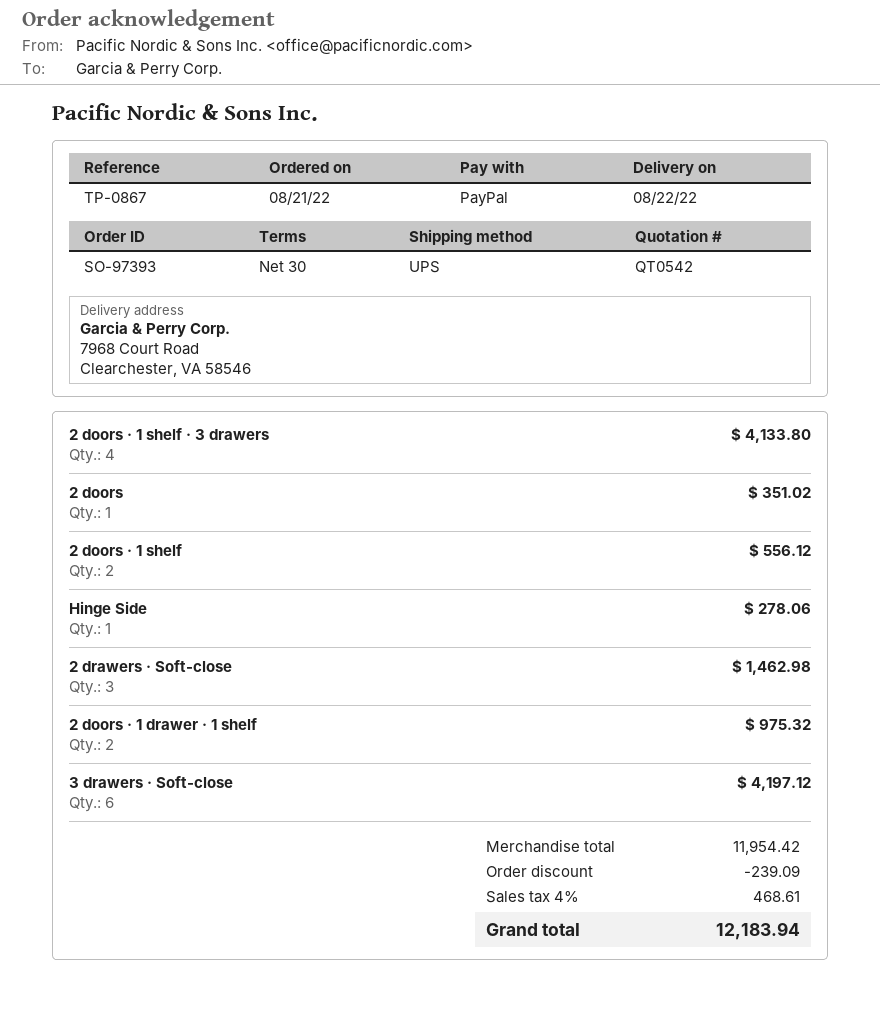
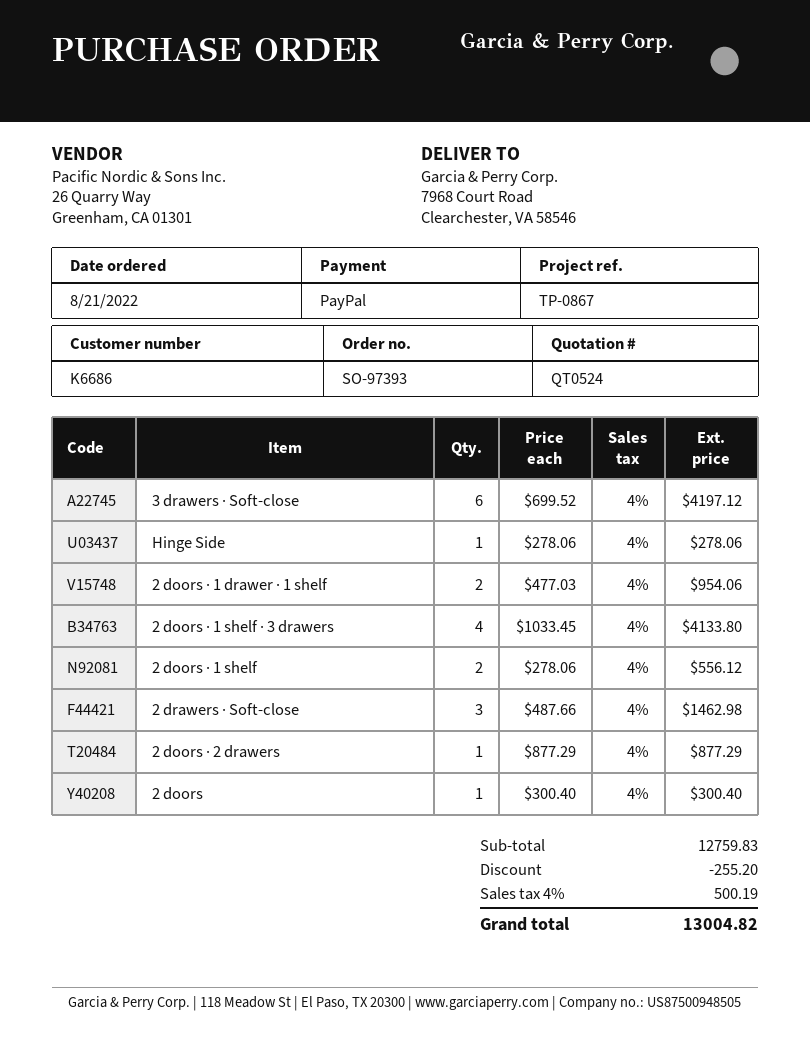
quote number: QT0542 -> QT0524
2 doors: 1 for 351.02 -> 1 for 300.40
2 doors · 1 drawer · 1 shelf: 2 for 975.32 -> 2 for 954.06
2 doors · 2 drawers: none -> 1 for 877.29
subtotal: 11954.42 -> 12759.83
discount: 239.09 -> 255.20
tax: 4% = 468.61 -> 4% = 500.19
total: 12183.94 -> 13004.82

